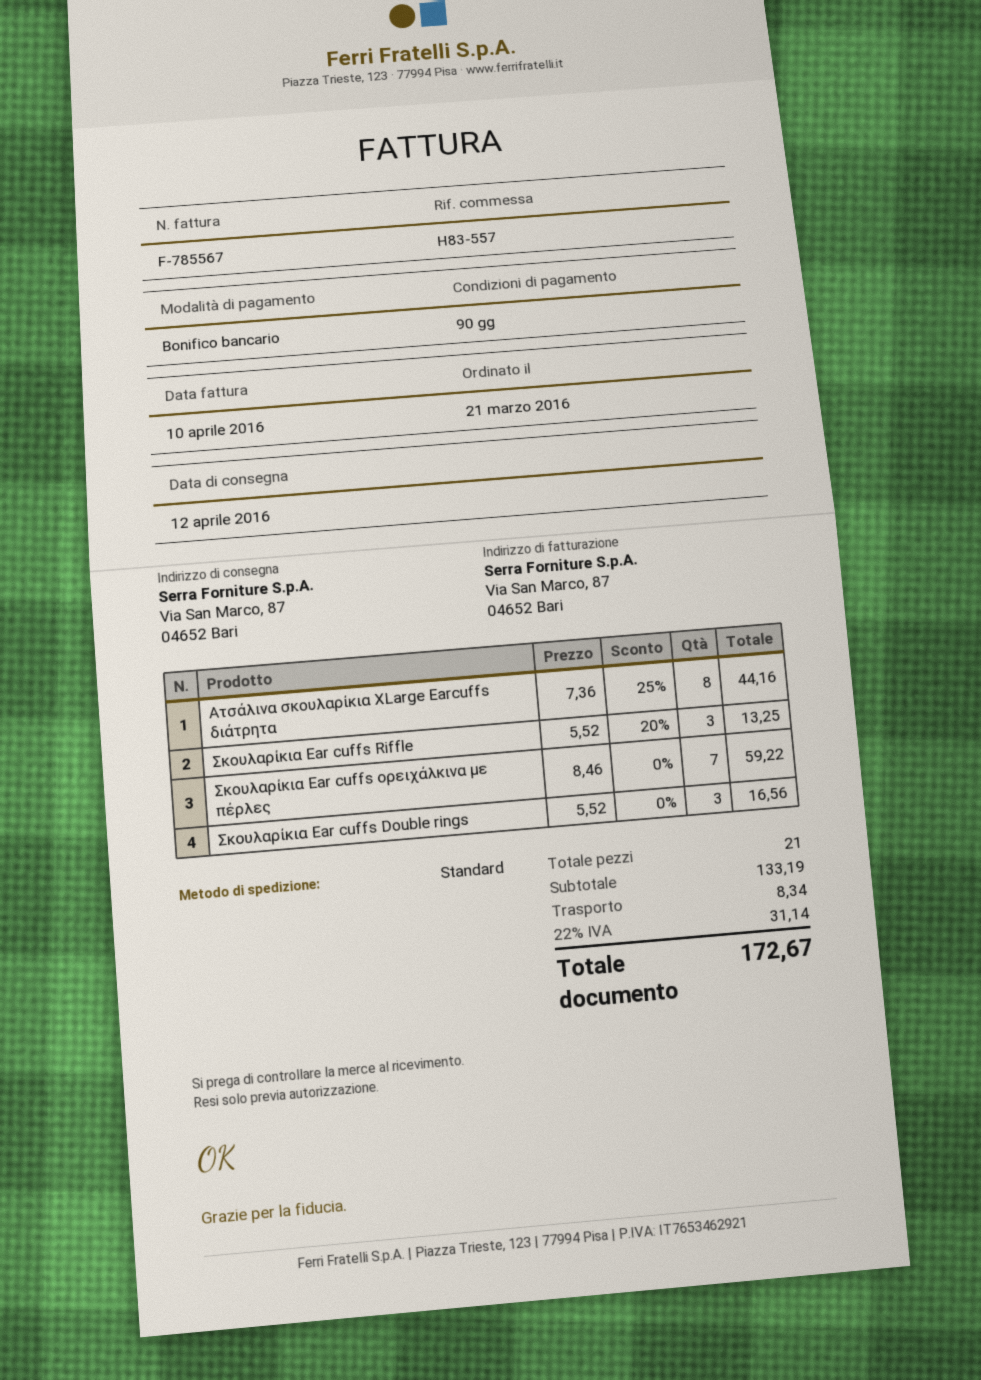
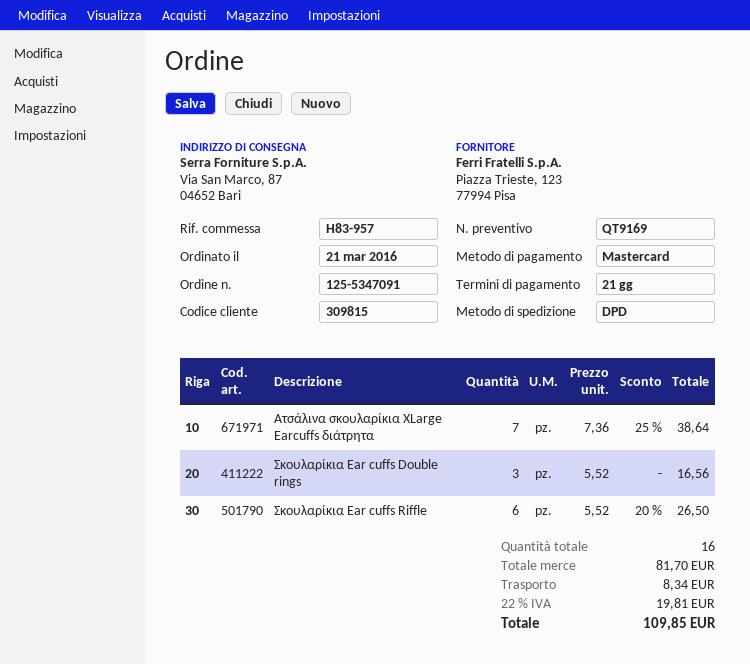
payment terms: 90 days -> 21 days
reference: H83-557 -> H83-957
payment method: bank transfer -> Mastercard
shipping method: standard -> DPD
Aτσάλινα σκουλαρίκια XLarge Earcuffs διάτρητα: 8 x 7.36 - 25% = 44.16 -> 7 x 7.36 - 25% = 38.64
Σκουλαρίκια Ear cuffs Riffle: 3 x 5.52 - 20% = 13.25 -> 6 x 5.52 - 20% = 26.50
Σκουλαρίκια Ear cuffs ορειχάλκινα με πέρλες: 7 x 8.46 = 59.22 -> none
total quantity: 21 -> 16
subtotal: 133.19 -> 81.70
tax: 22% = 31.14 -> 22% = 19.81
total: 172.67 -> 109.85

